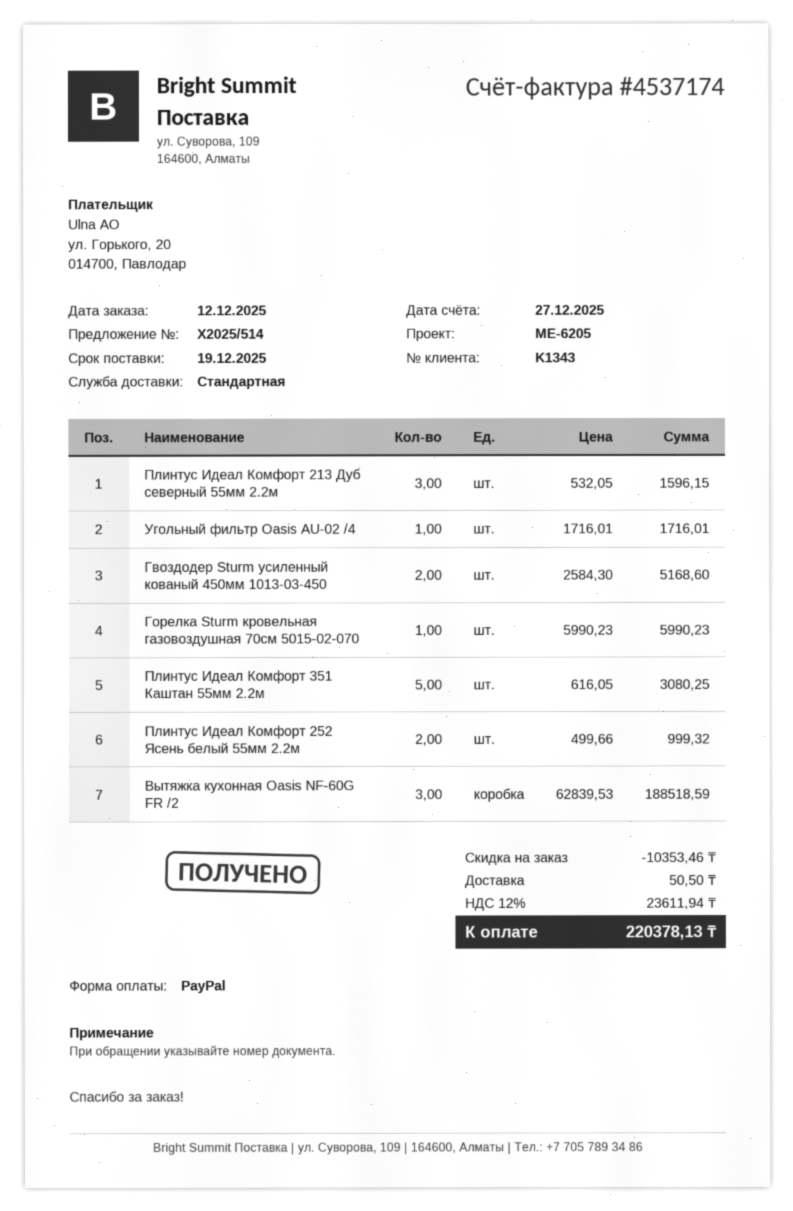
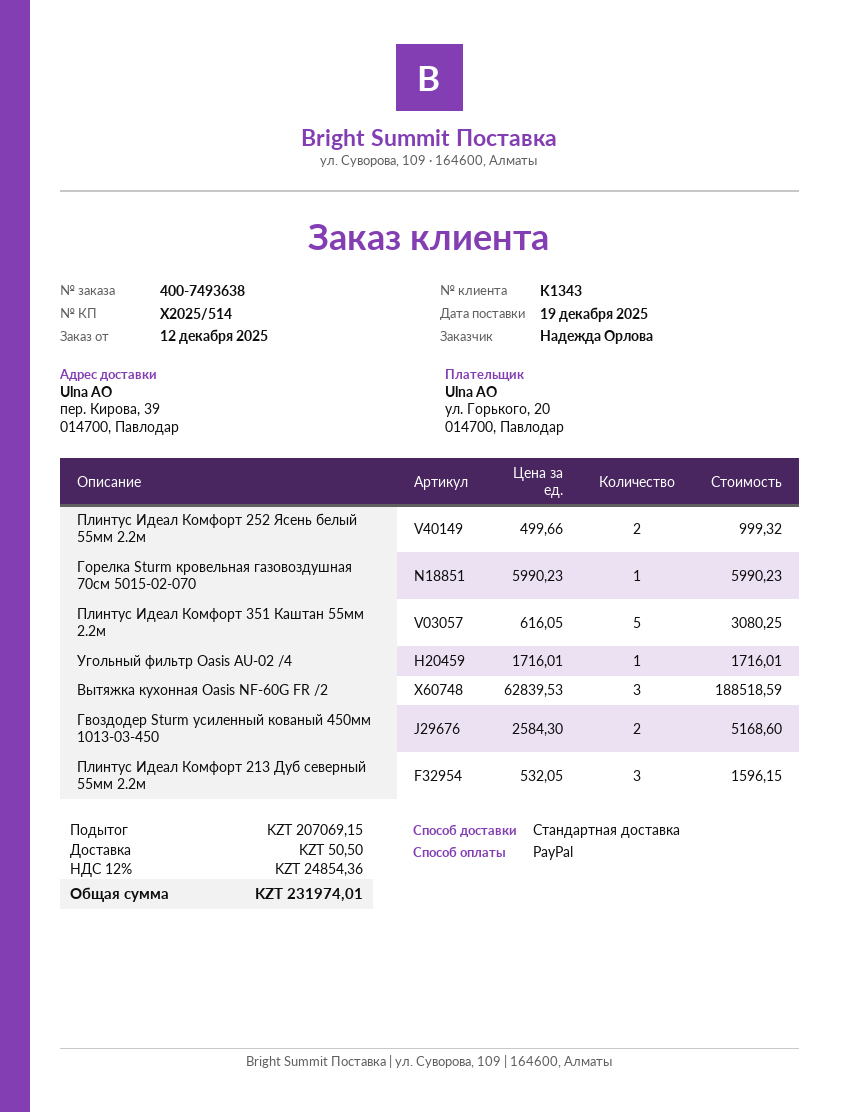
discount: 10353.46 -> none
tax: 12% = 23611.94 -> 12% = 24854.36
total: 220378.13 -> 231974.01

